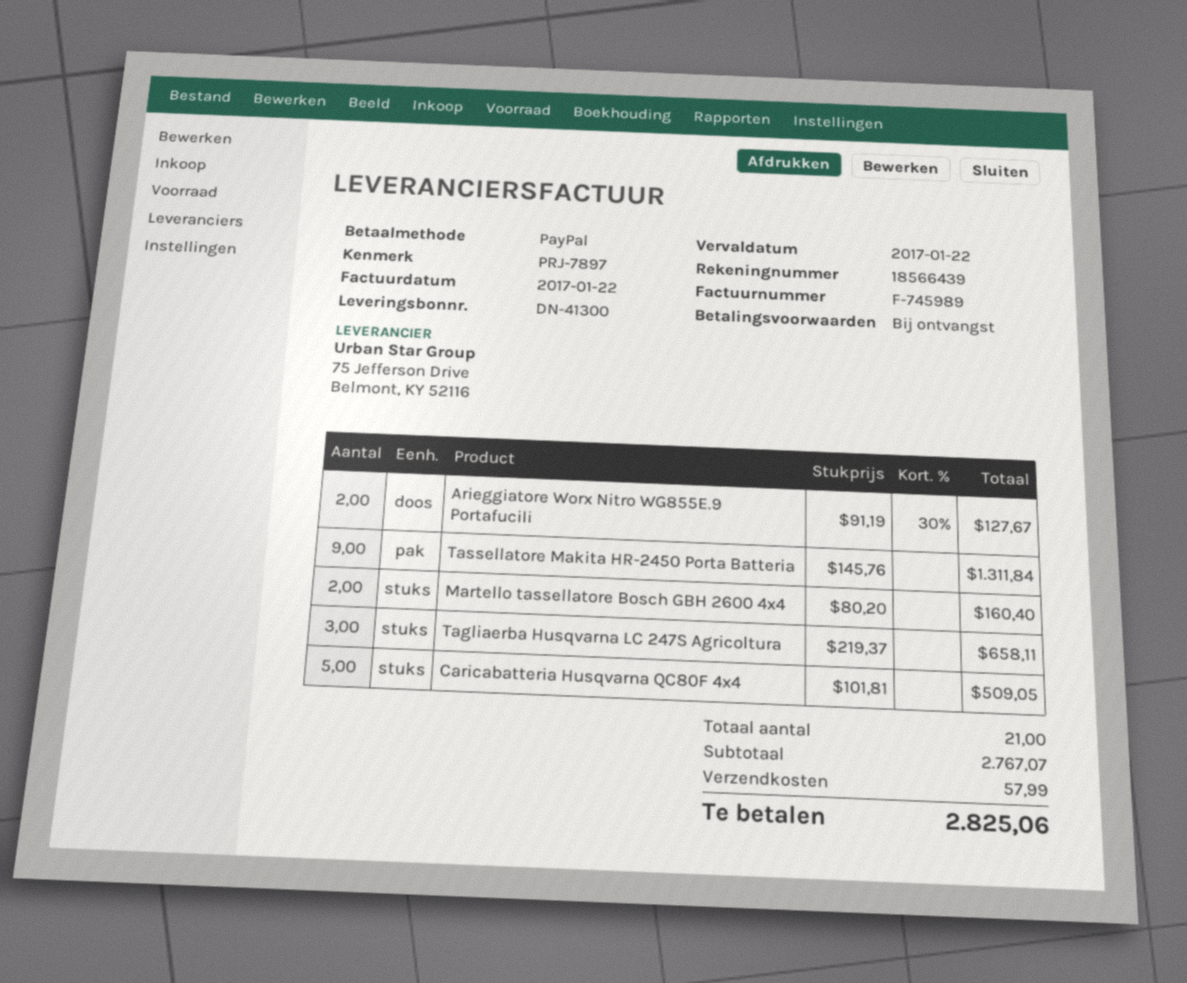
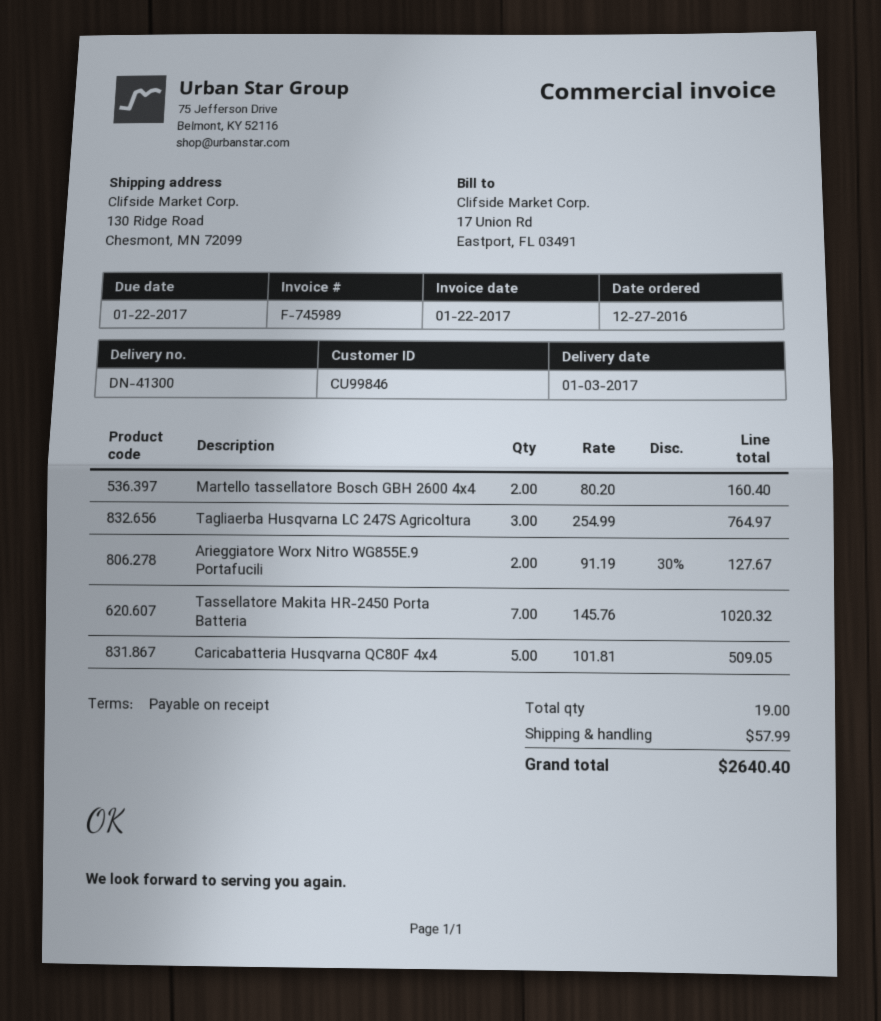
Tassellatore Makita HR-2450 Porta Batteria: 9 x 145.76 = 1311.84 -> 7 x 145.76 = 1020.32
Tagliaerba Husqvarna LC 247S Agricoltura: 3 x 219.37 = 658.11 -> 3 x 254.99 = 764.97
total quantity: 21 -> 19
total: 2825.06 -> 2640.40

